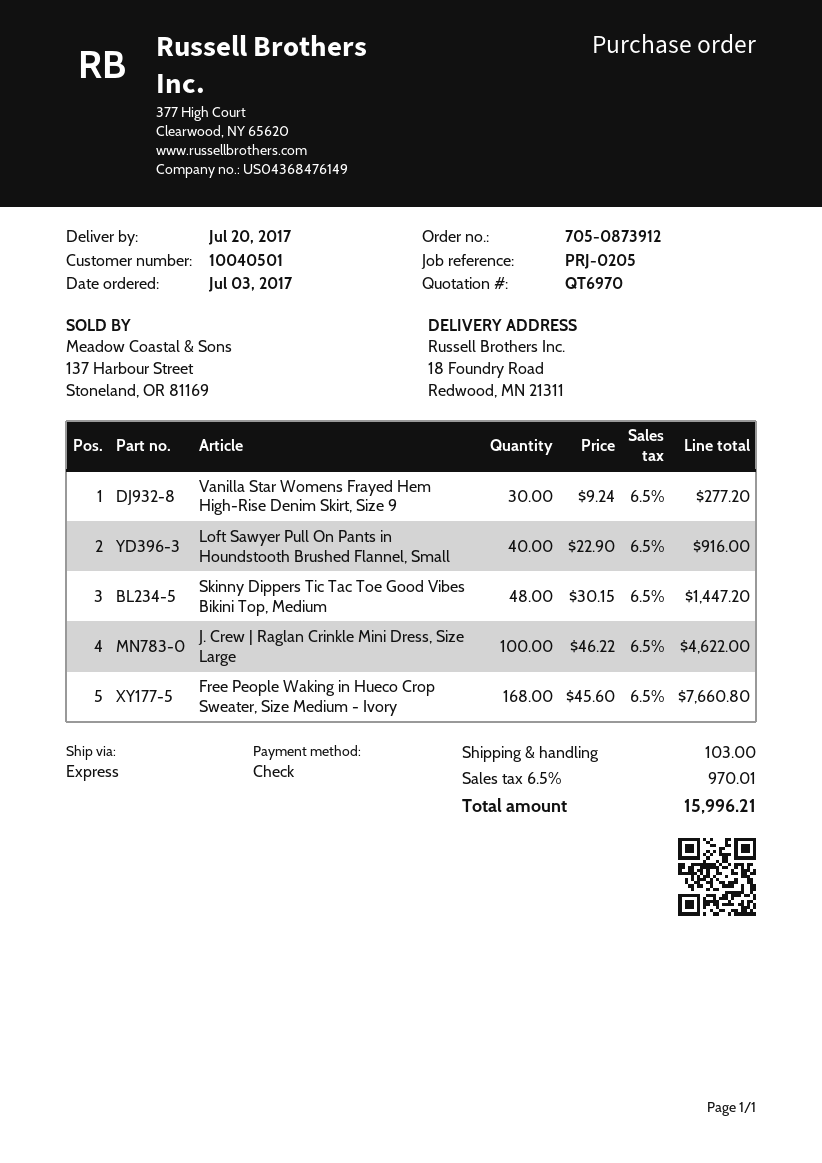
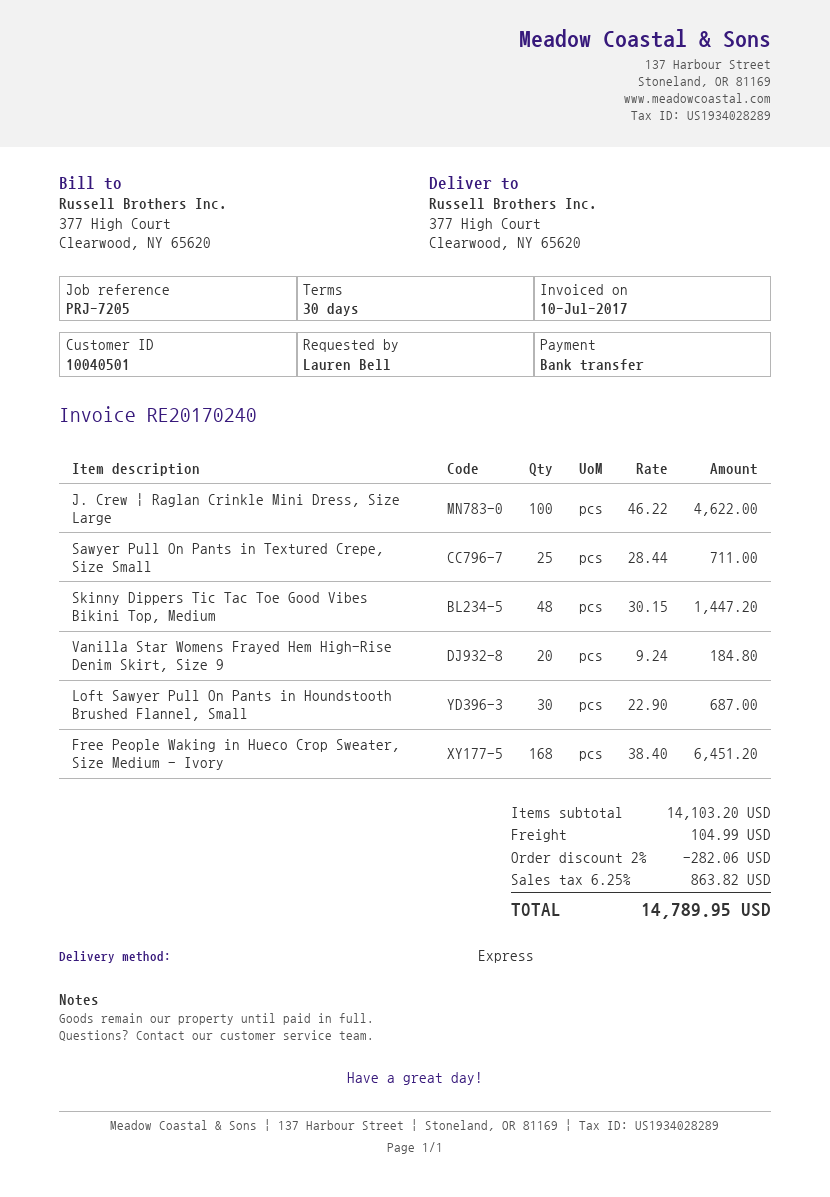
reference: PRJ-0205 -> PRJ-7205
payment method: cheque -> bank transfer
ship to: 18 Foundry Road, Redwood, MN 21311 -> 377 High Court, Clearwood, NY 65620
Vanilla Star Womens Frayed Hem High-Rise Denim Skirt, Size 9: 30 x 9.24 = 277.20 -> 20 x 9.24 = 184.80
Loft Sawyer Pull On Pants in Houndstooth Brushed Flannel, Small: 40 x 22.90 = 916.00 -> 30 x 22.90 = 687.00
Free People Waking in Hueco Crop Sweater, Size Medium - Ivory: 168 x 45.60 = 7660.80 -> 168 x 38.40 = 6451.20
Sawyer Pull On Pants in Textured Crepe, Size Small: none -> 25 x 28.44 = 711.00
discount: none -> 2% = 282.06
shipping: 103.00 -> 104.99
tax: 6.5% = 970.01 -> 6.25% = 863.82
total: 15996.21 -> 14789.95

